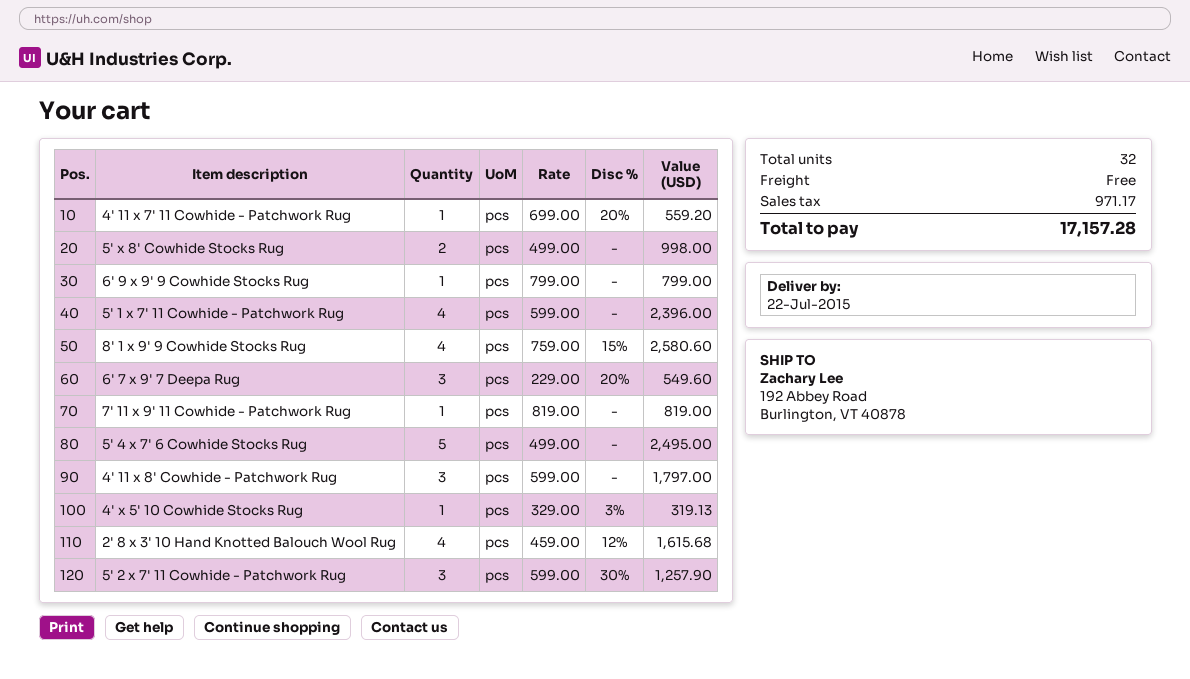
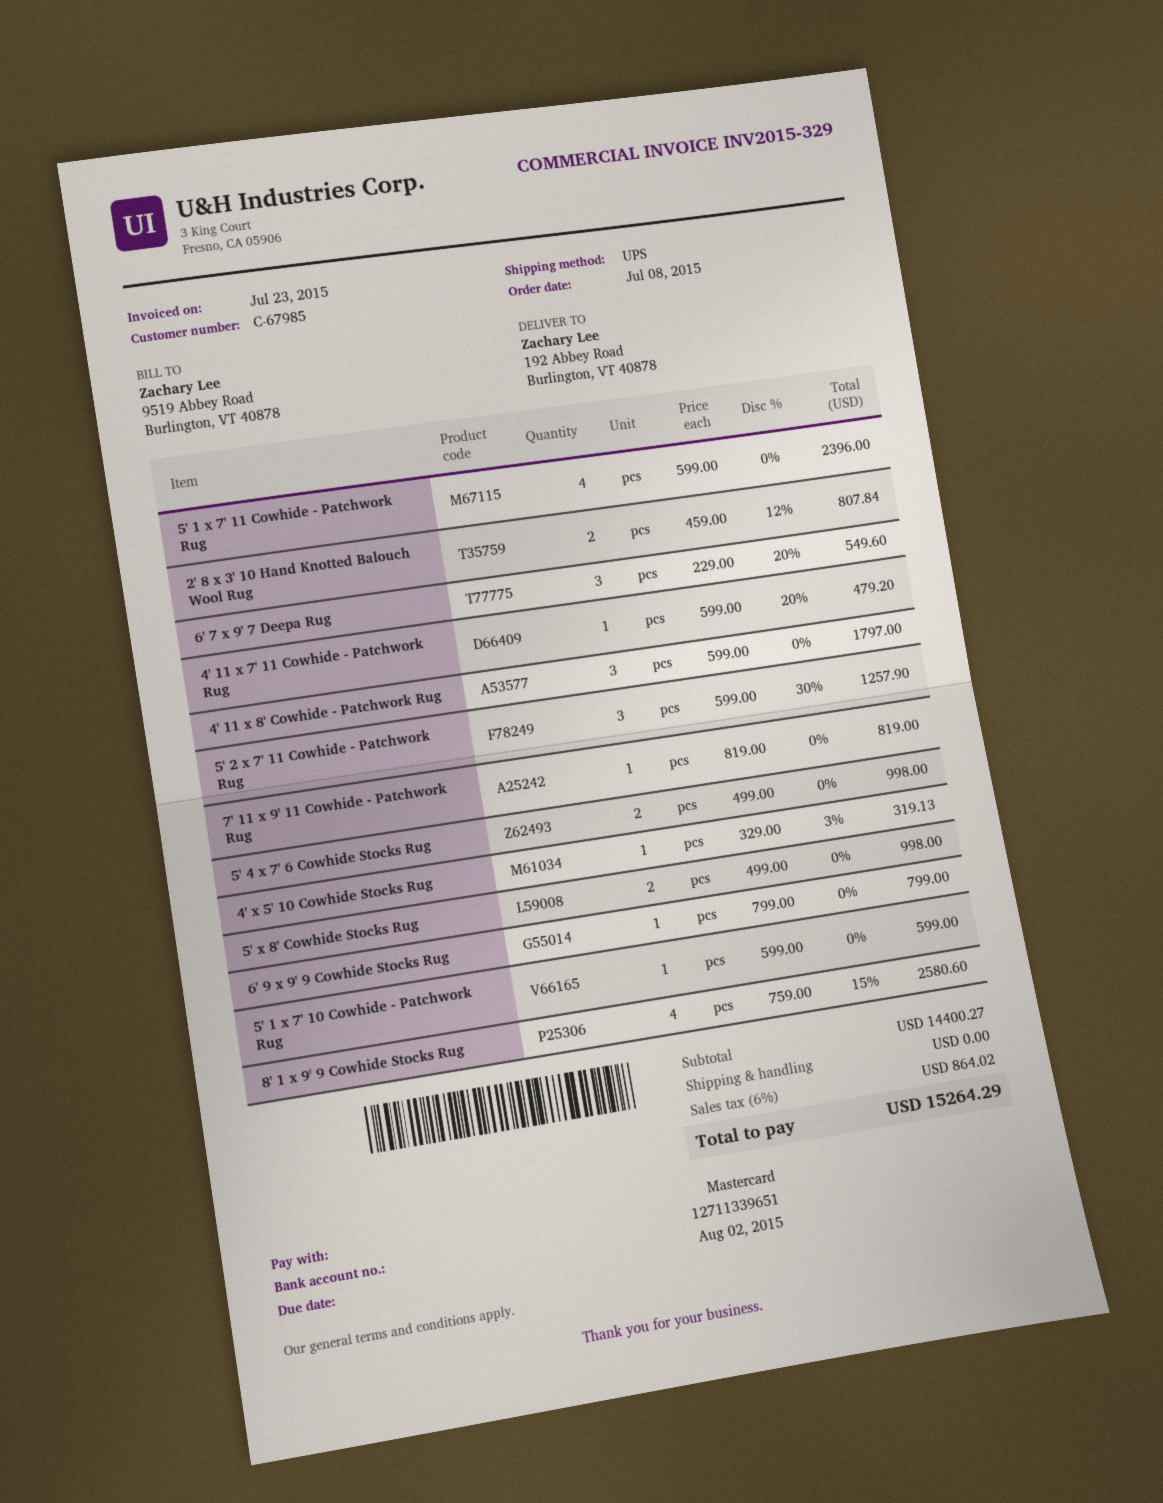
4' 11 x 7' 11 Cowhide - Patchwork Rug: 1 x 699.00 - 20% = 559.20 -> 1 x 599.00 - 20% = 479.20
5' 4 x 7' 6 Cowhide Stocks Rug: 5 x 499.00 = 2495.00 -> 2 x 499.00 = 998.00
2' 8 x 3' 10 Hand Knotted Balouch Wool Rug: 4 x 459.00 - 12% = 1615.68 -> 2 x 459.00 - 12% = 807.84
5' 1 x 7' 10 Cowhide - Patchwork Rug: none -> 1 x 599.00 = 599.00
tax: 971.17 -> 864.02
total: 17157.28 -> 15264.29

